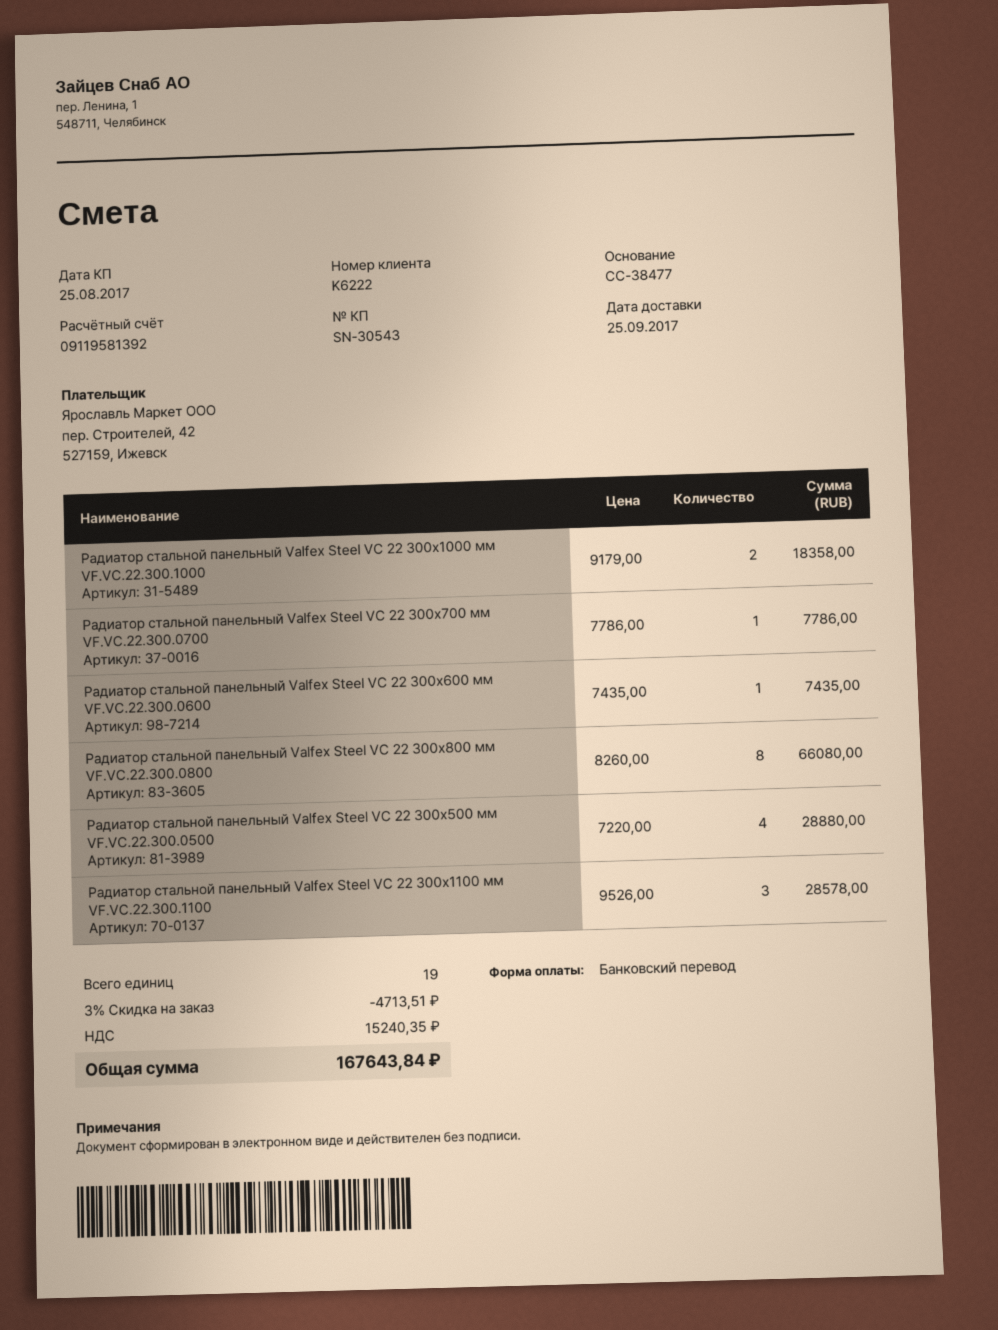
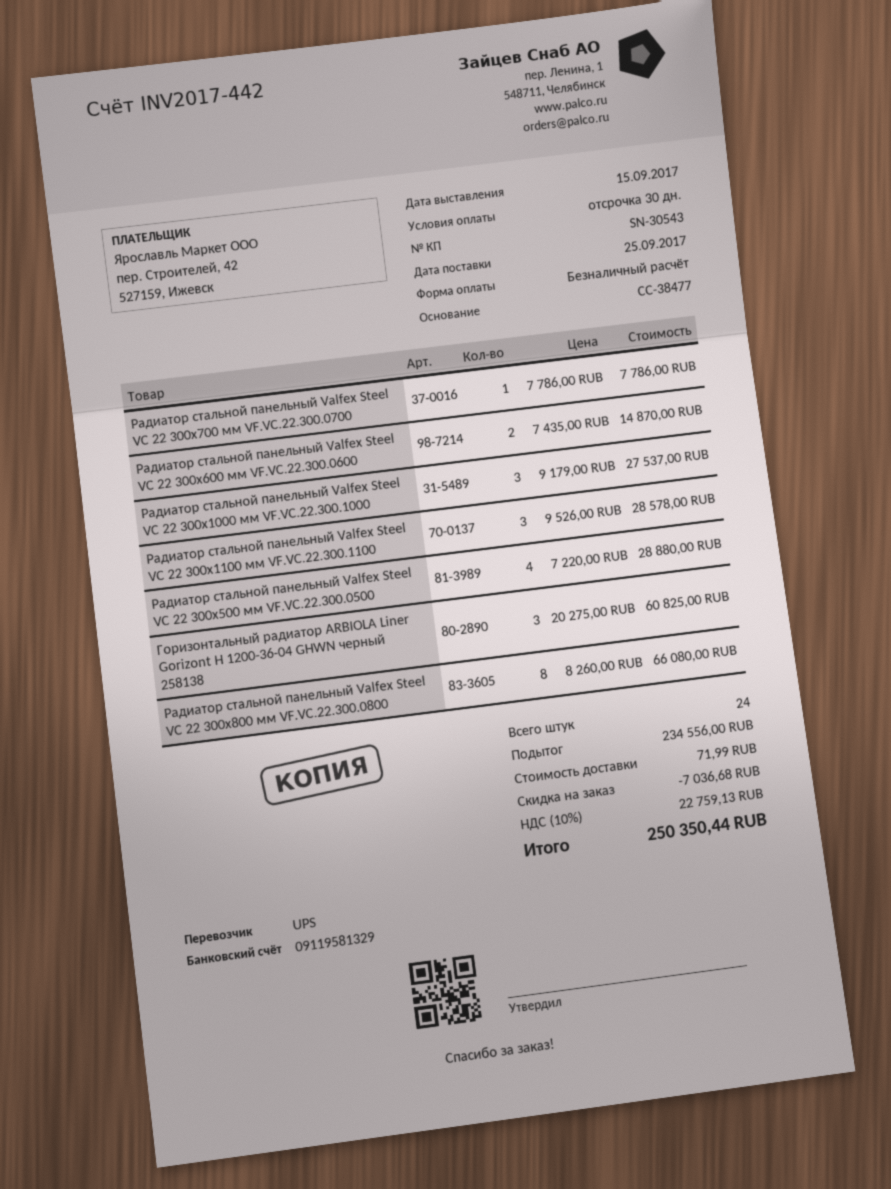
bank account: 09119581392 -> 09119581329
Радиатор стальной панельный Valfex Steel VC 22 300х1000 мм VF.VC.22.300.1000: 2 x 9179.00 = 18358.00 -> 3 x 9179.00 = 27537.00
Радиатор стальной панельный Valfex Steel VC 22 300х600 мм VF.VC.22.300.0600: 1 x 7435.00 = 7435.00 -> 2 x 7435.00 = 14870.00
Горизонтальный радиатор ARBIOLA Liner Gorizont H 1200-36-04 GHWN черный 258138: none -> 3 x 20275.00 = 60825.00
total quantity: 19 -> 24
discount: 4713.51 -> 7036.68
shipping: none -> 71.99
tax: 15240.35 -> 22759.13
total: 167643.84 -> 250350.44

